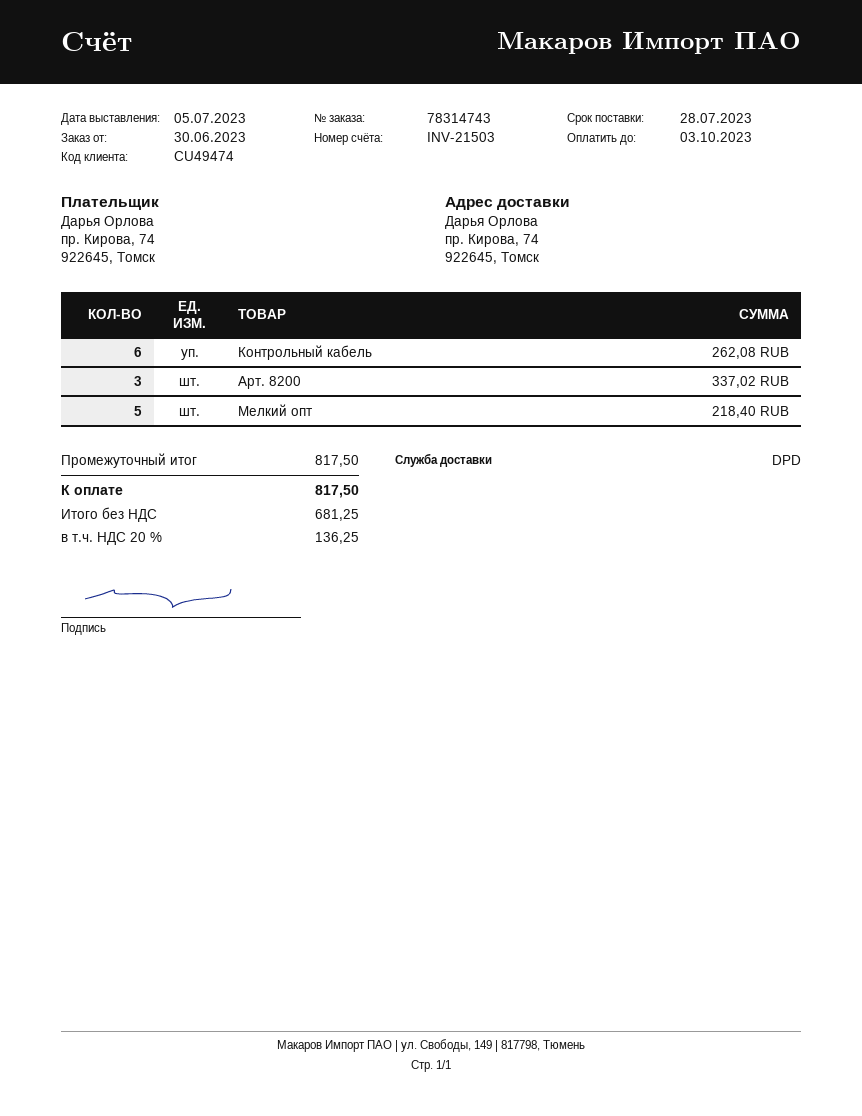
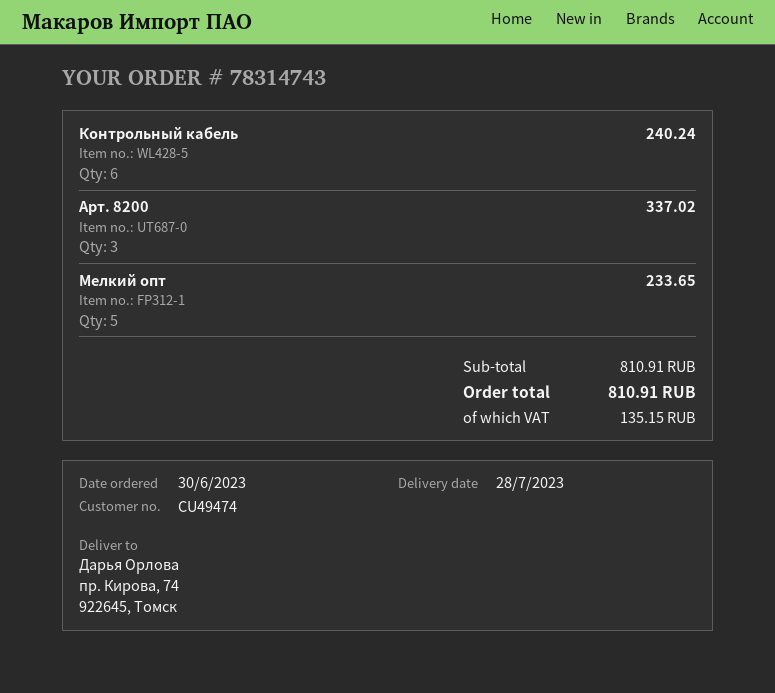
Контрольный кабель: 6 for 262.08 -> 6 for 240.24
Мелкий опт: 5 for 218.40 -> 5 for 233.65
subtotal: 817.50 -> 810.91
tax: 136.25 -> 135.15
total: 817.50 -> 810.91

